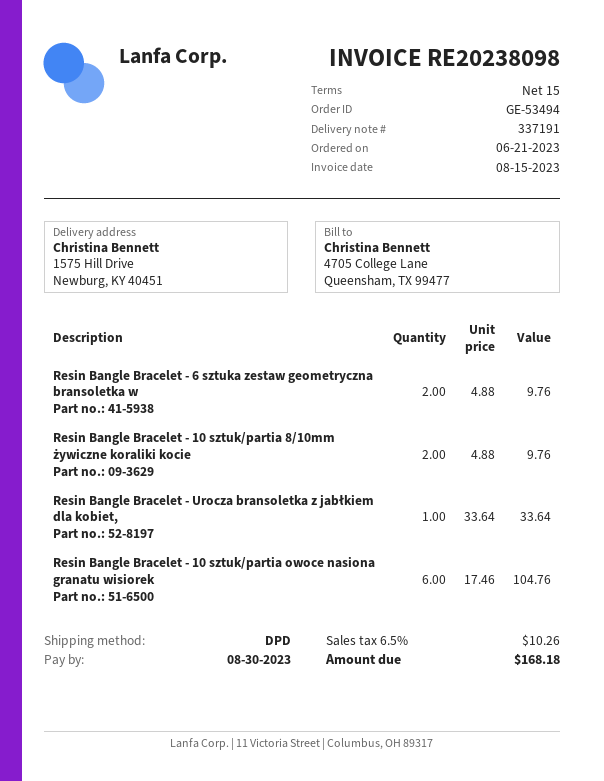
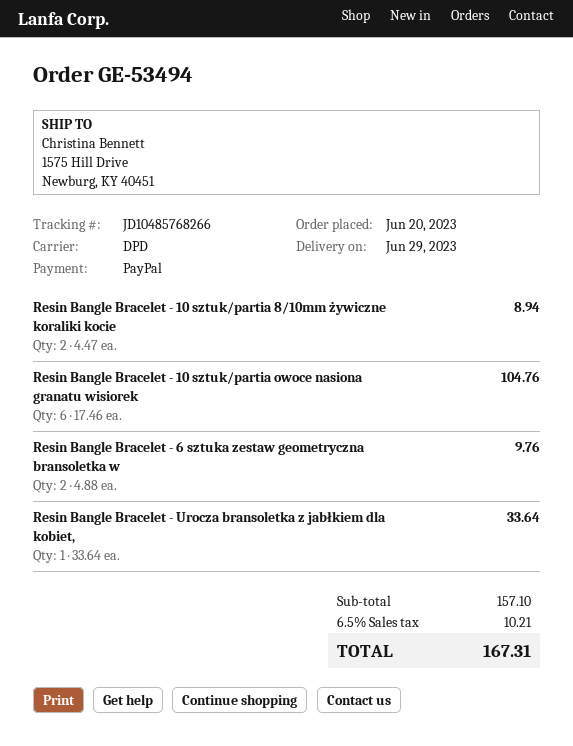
order date: 2023-06-21 -> 2023-06-20
Resin Bangle Bracelet - 10 sztuk/partia 8/10mm żywiczne koraliki kocie: 2 x 4.88 = 9.76 -> 2 x 4.47 = 8.94
tax: 6.5% = 10.26 -> 6.5% = 10.21
total: 168.18 -> 167.31

